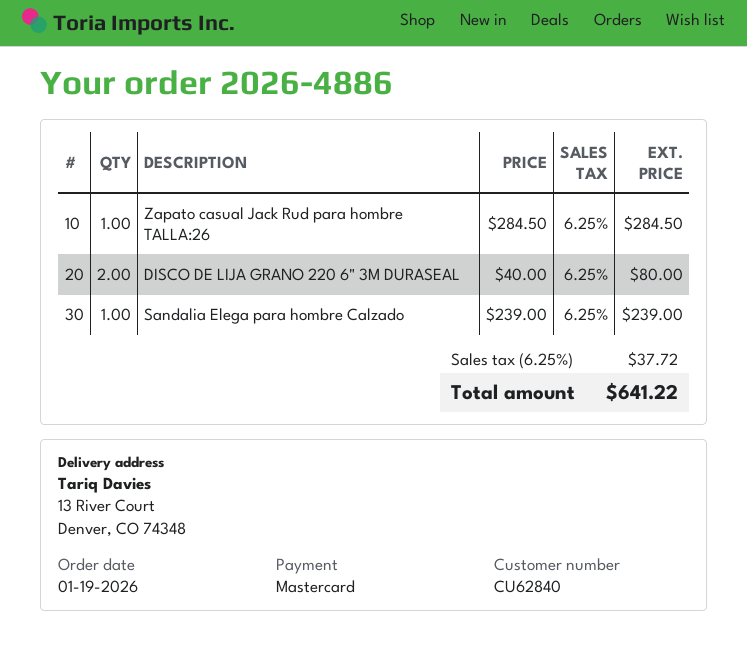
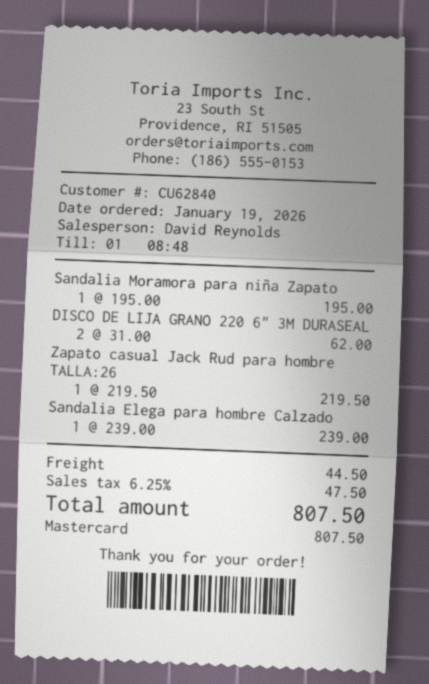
Zapato casual Jack Rud para hombre TALLA:26: 1 x 284.50 = 284.50 -> 1 x 219.50 = 219.50
DISCO DE LIJA GRANO 220 6" 3M DURASEAL: 2 x 40.00 = 80.00 -> 2 x 31.00 = 62.00
Sandalia Moramora para niña Zapato: none -> 1 x 195.00 = 195.00
shipping: none -> 44.50
tax: 6.25% = 37.72 -> 6.25% = 47.50
total: 641.22 -> 807.50

